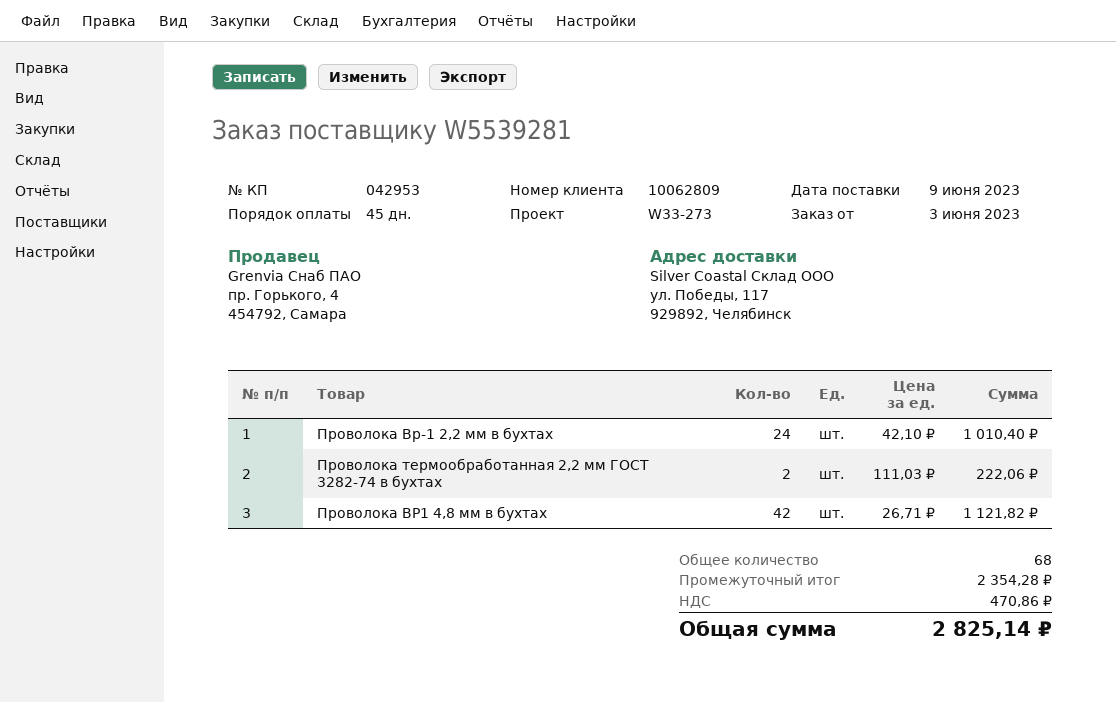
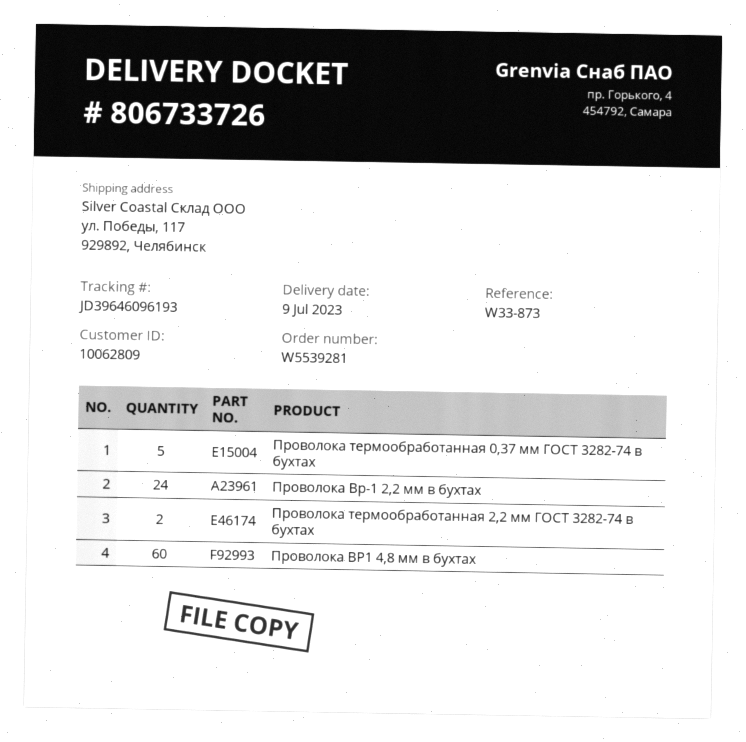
delivery date: 2023-06-09 -> 2023-07-09
reference: W33-273 -> W33-873
Проволока ВР1 4,8 мм в бухтах: 42 -> 60
Проволока термообработанная 0,37 мм ГОСТ 3282-74 в бухтах: none -> 5

